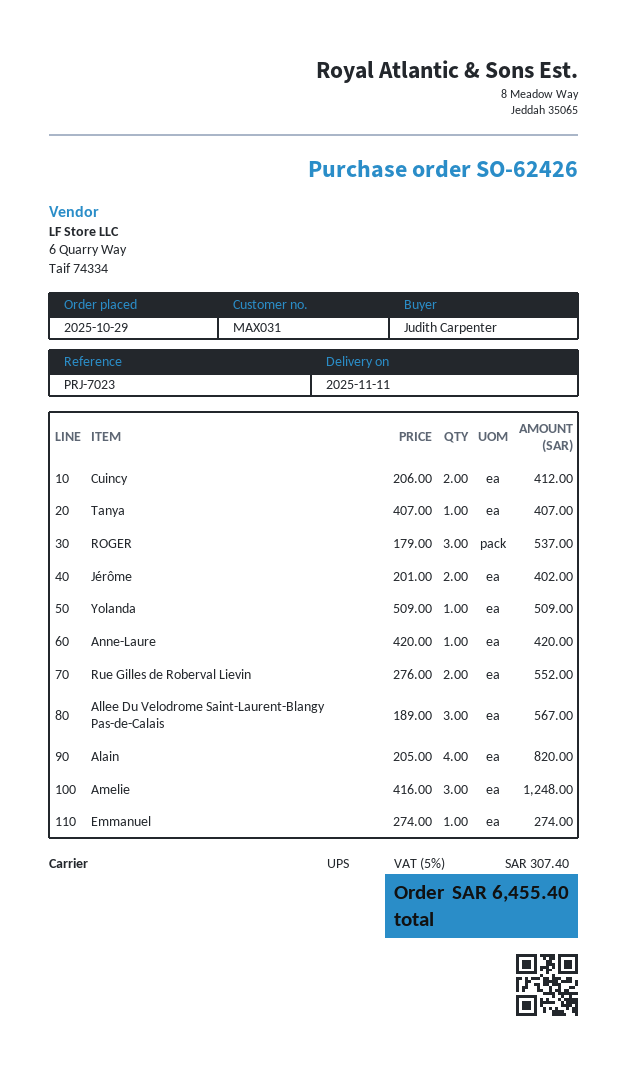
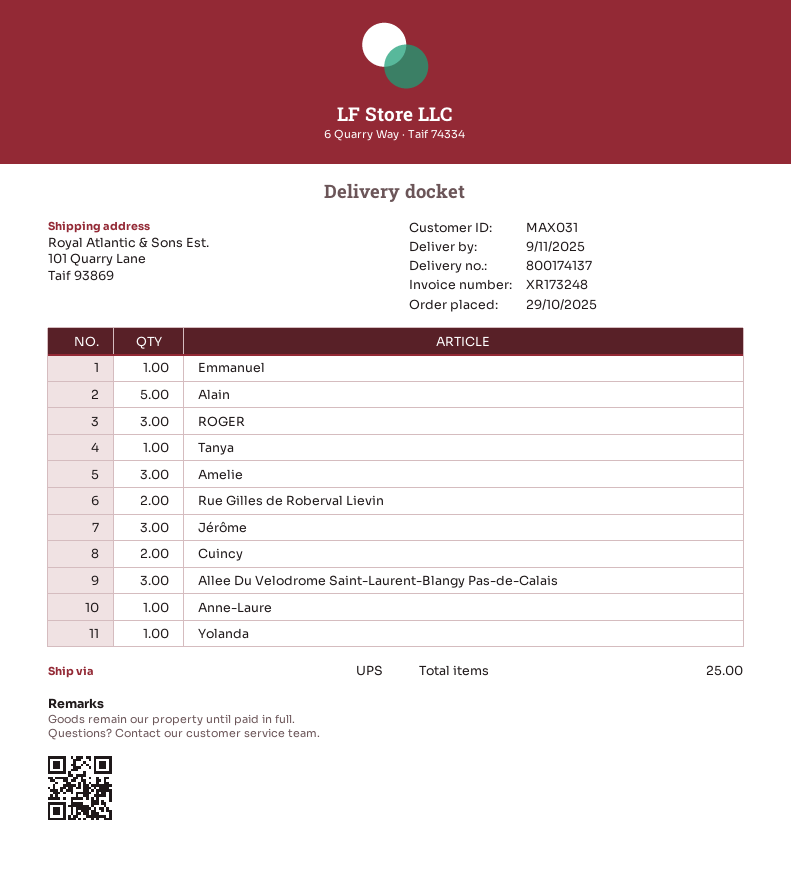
delivery date: 2025-11-11 -> 2025-11-09
Jérôme: 2 -> 3
Alain: 4 -> 5

